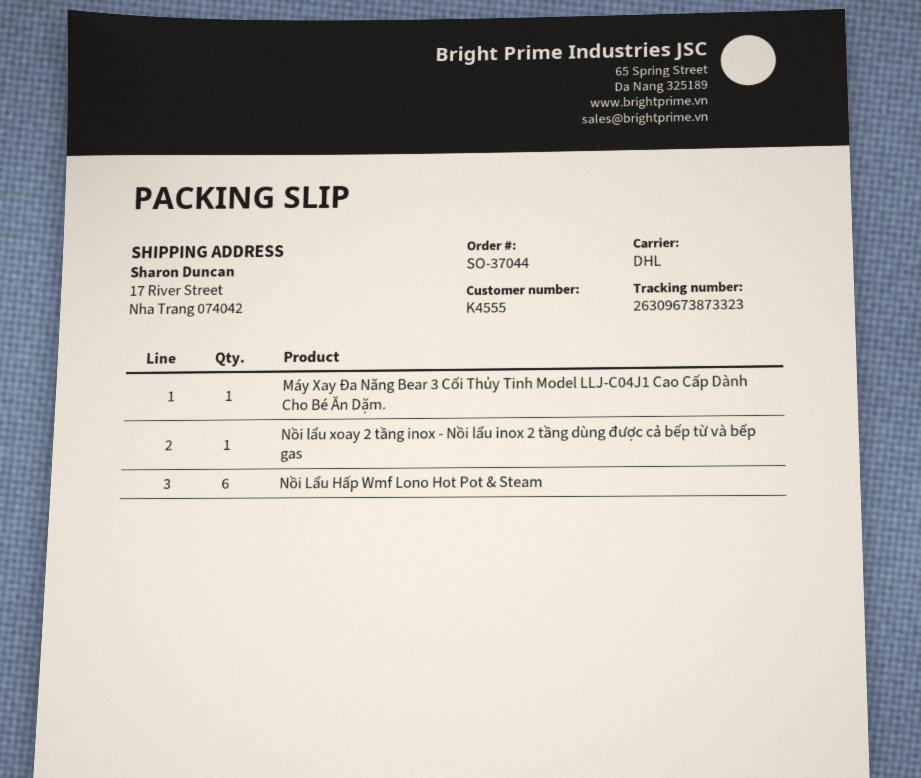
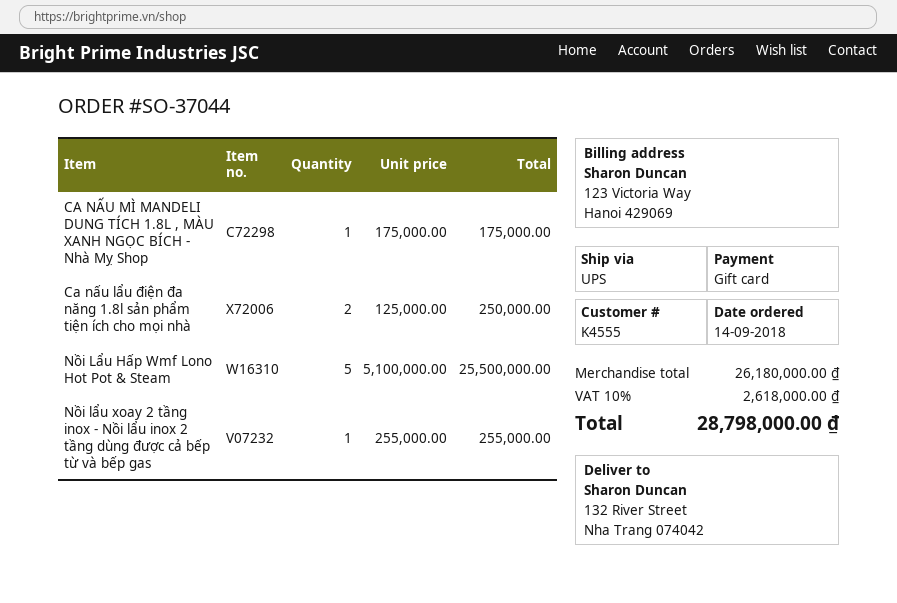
shipping method: DHL -> UPS
ship to: 17 River Street, Nha Trang 074042 -> 132 River Street, Nha Trang 074042
Máy Xay Đa Năng Bear 3 Cối Thủy Tinh Model LLJ-C04J1 Cao Cấp Dành Cho Bé Ăn Dặm.: 1 -> none
Nồi Lẩu Hấp Wmf Lono Hot Pot & Steam: 6 -> 5
CA NẤU MÌ MANDELI DUNG TÍCH 1.8L , MÀU XANH NGỌC BÍCH - Nhà Mỵ Shop: none -> 1
Ca nấu lẩu điện đa năng 1.8l sản phẩm tiện ích cho mọi nhà: none -> 2

